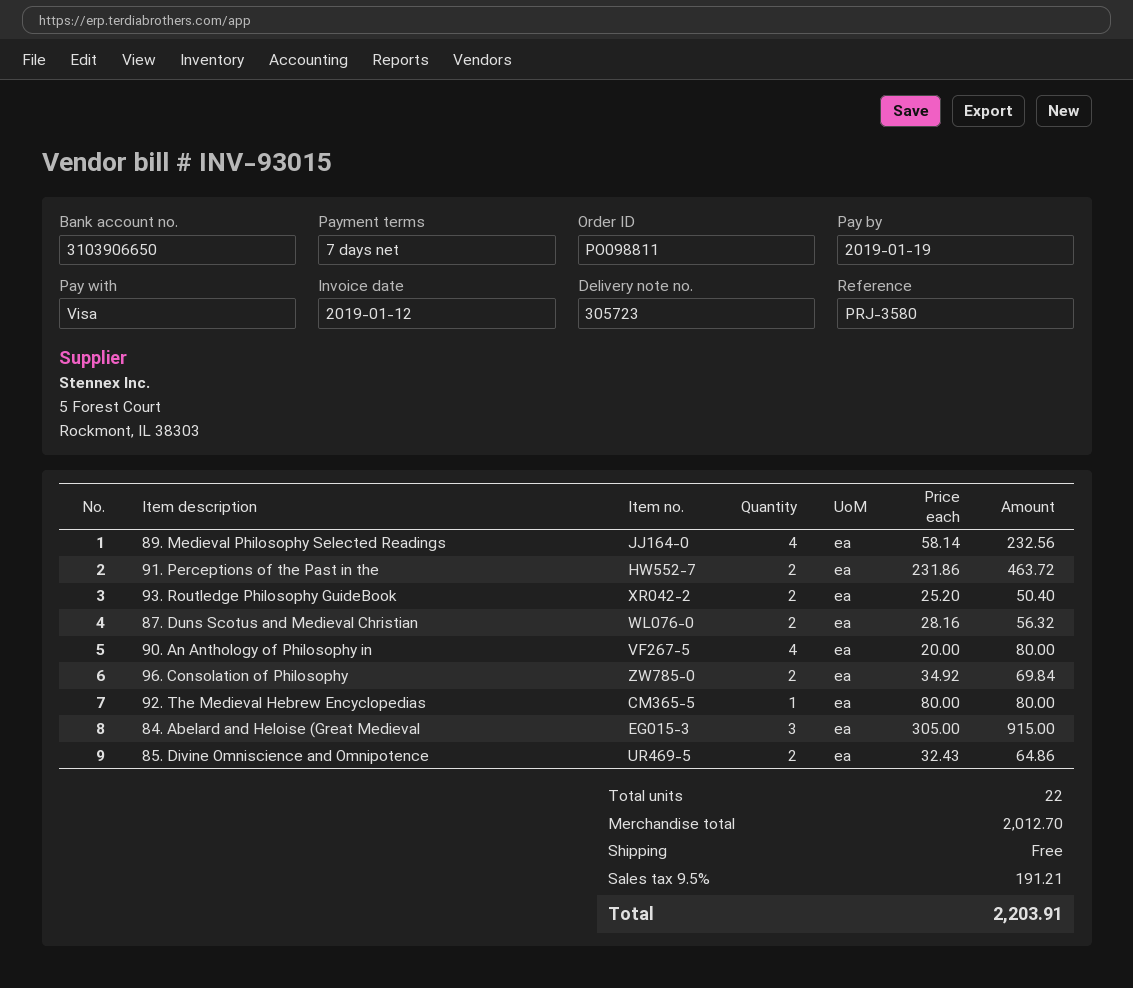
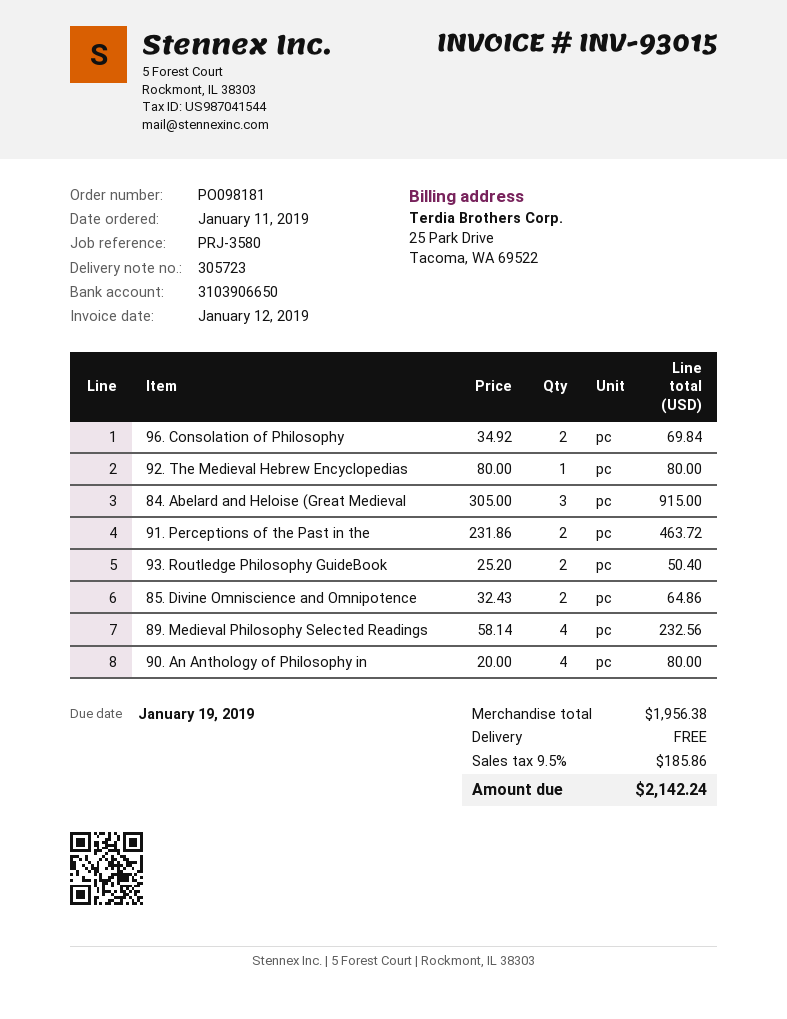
order number: PO098811 -> PO098181
87. Duns Scotus and Medieval Christian: 2 x 28.16 = 56.32 -> none
subtotal: 2012.70 -> 1956.38
tax: 9.5% = 191.21 -> 9.5% = 185.86
total: 2203.91 -> 2142.24

